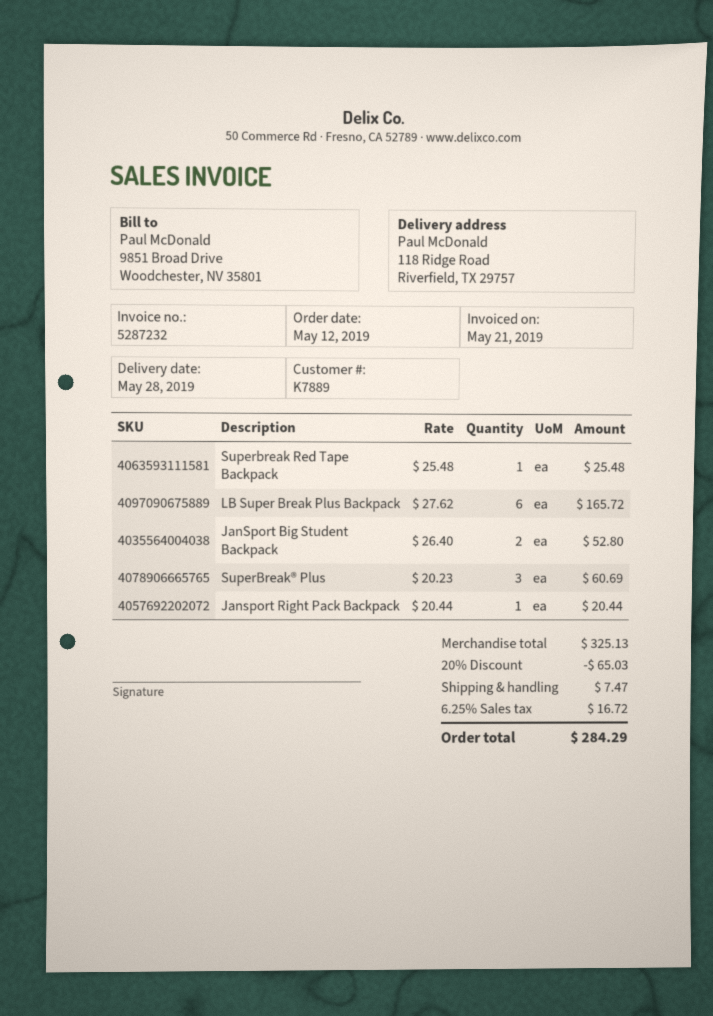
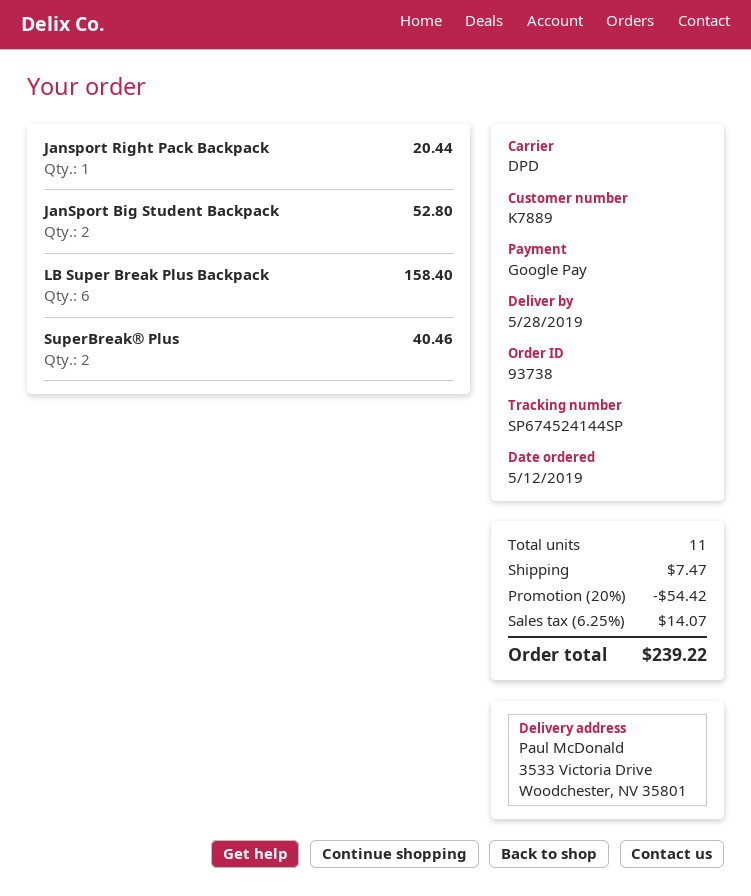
ship to: 118 Ridge Road, Riverfield, TX 29757 -> 3533 Victoria Drive, Woodchester, NV 35801
Superbreak Red Tape Backpack: 1 for 25.48 -> none
LB Super Break Plus Backpack: 6 for 165.72 -> 6 for 158.40
SuperBreak® Plus: 3 for 60.69 -> 2 for 40.46
discount: 20% = 65.03 -> 20% = 54.42
tax: 6.25% = 16.72 -> 6.25% = 14.07
total: 284.29 -> 239.22

